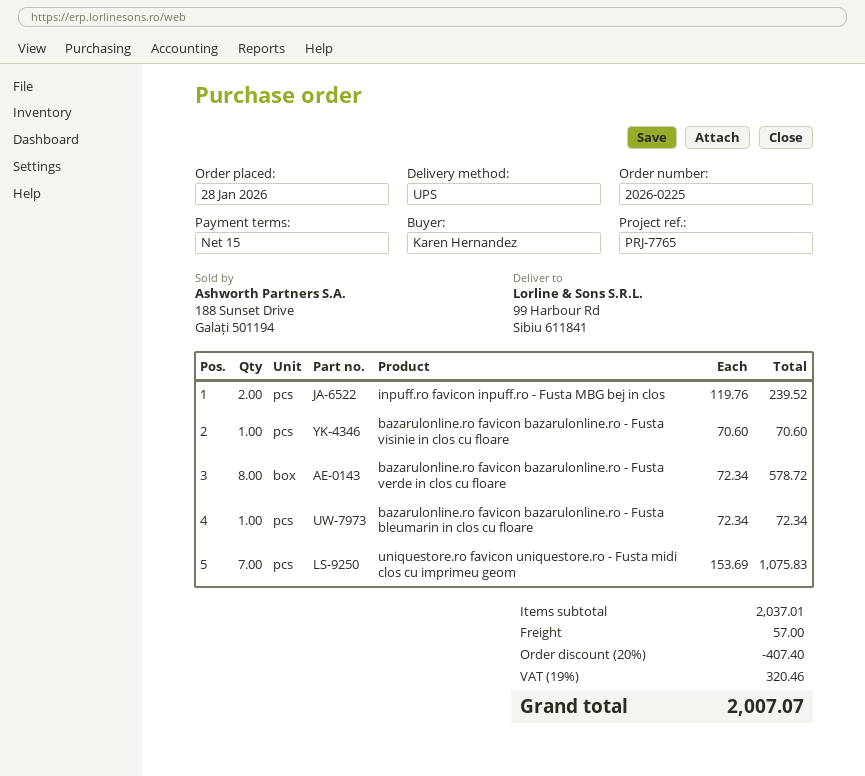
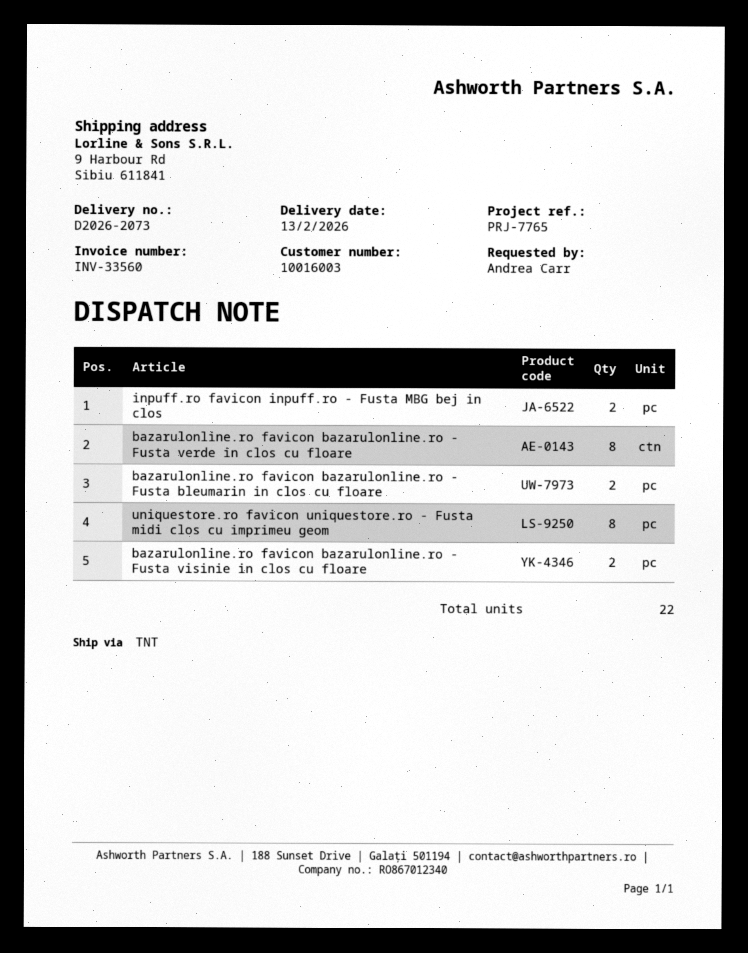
ordered by: Karen Hernandez -> Andrea Carr
shipping method: UPS -> TNT
ship to: 99 Harbour Rd, Sibiu 611841 -> 9 Harbour Rd, Sibiu 611841
bazarulonline.ro favicon bazarulonline.ro - Fusta visinie in clos cu floare: 1 -> 2
bazarulonline.ro favicon bazarulonline.ro - Fusta bleumarin in clos cu floare: 1 -> 2
uniquestore.ro favicon uniquestore.ro - Fusta midi clos cu imprimeu geom: 7 -> 8

